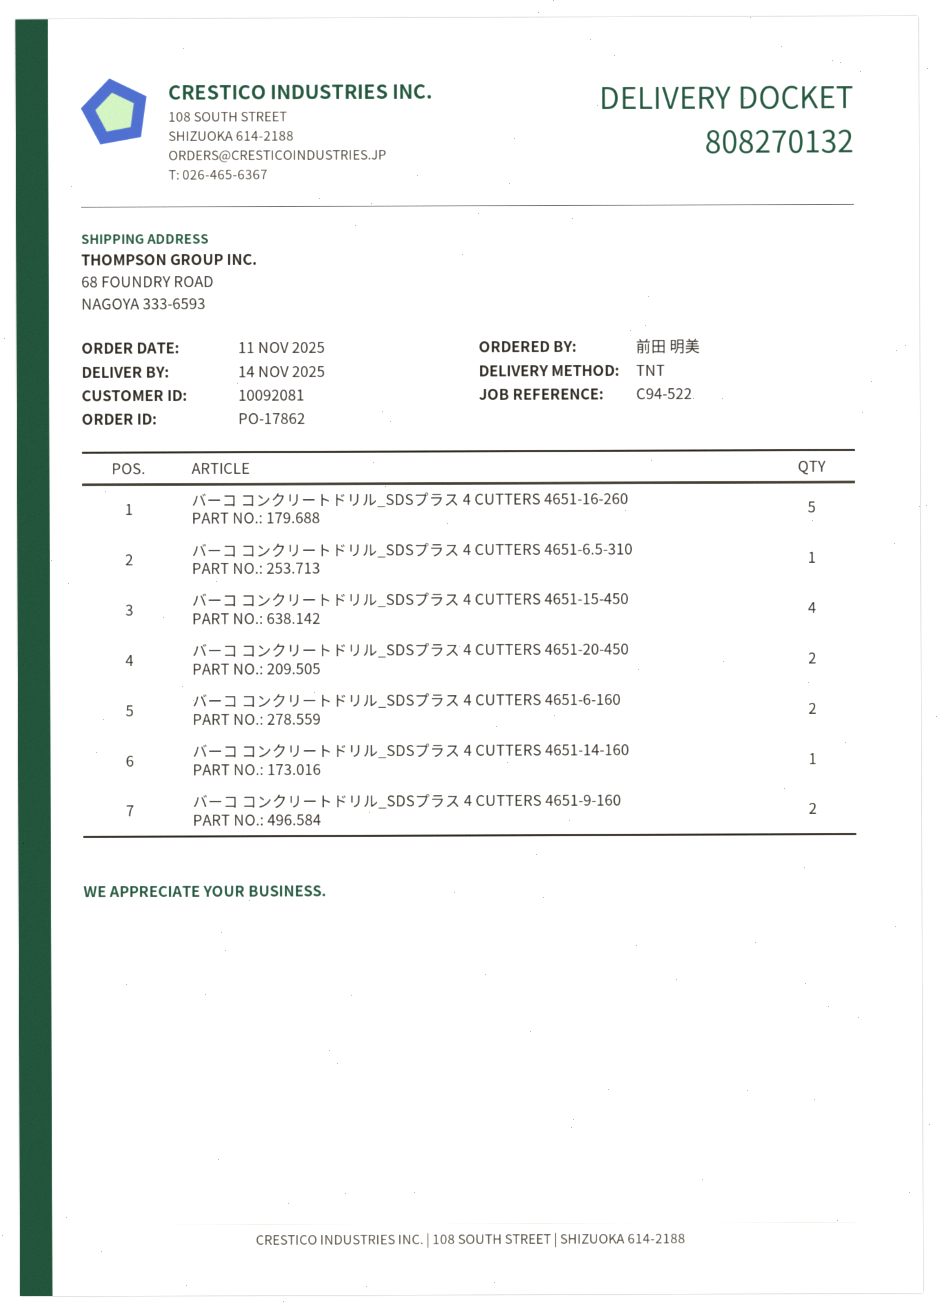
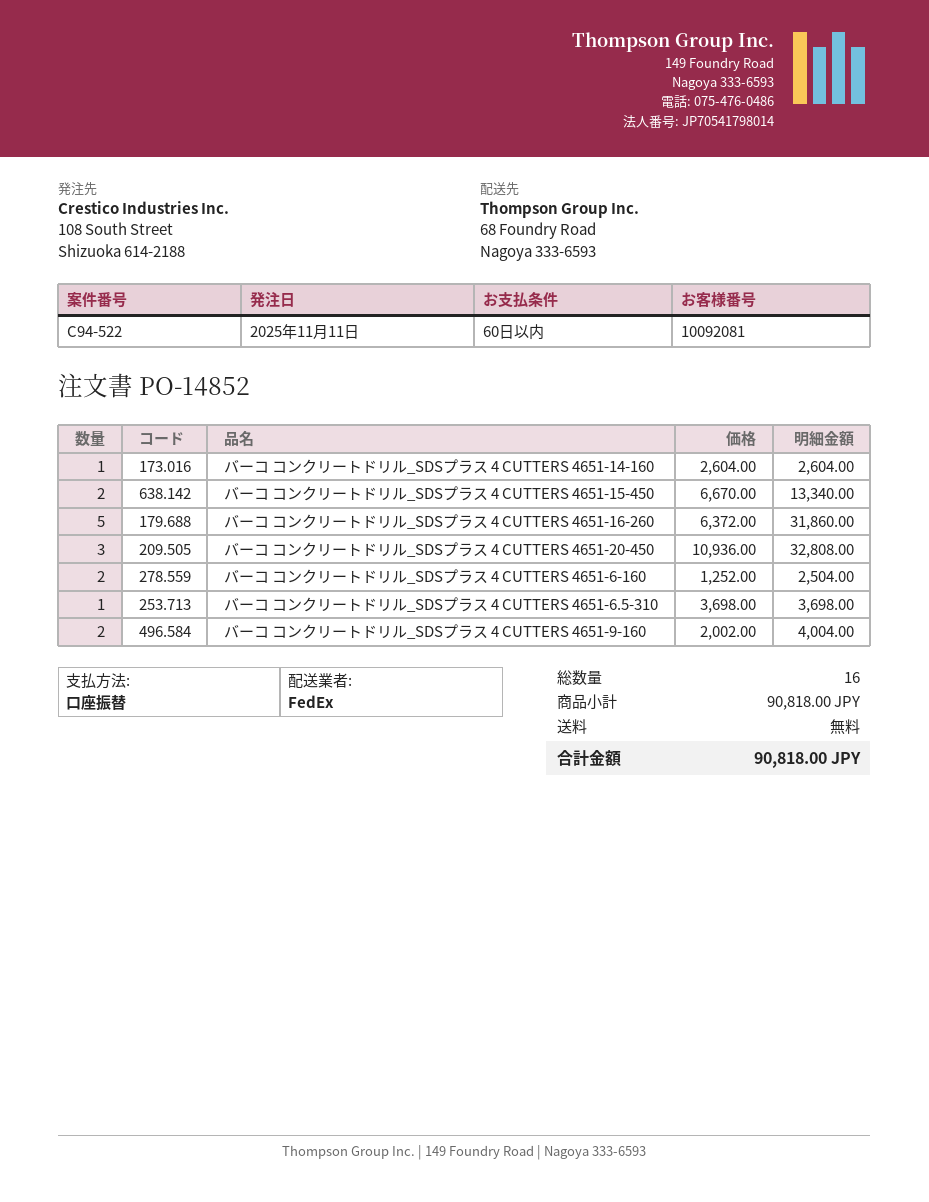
order number: PO-17862 -> PO-14852
shipping method: TNT -> FedEx
バーコ コンクリートドリル_SDSプラス 4 CUTTERS 4651-15-450: 4 -> 2
バーコ コンクリートドリル_SDSプラス 4 CUTTERS 4651-20-450: 2 -> 3

